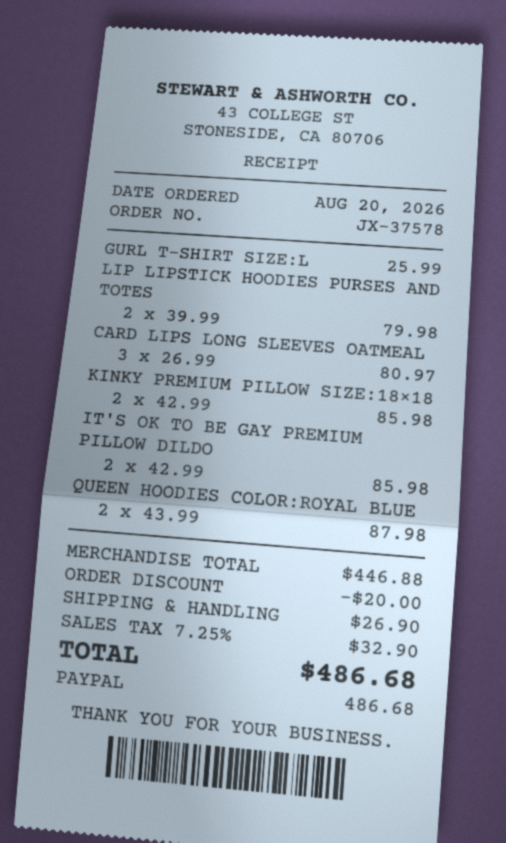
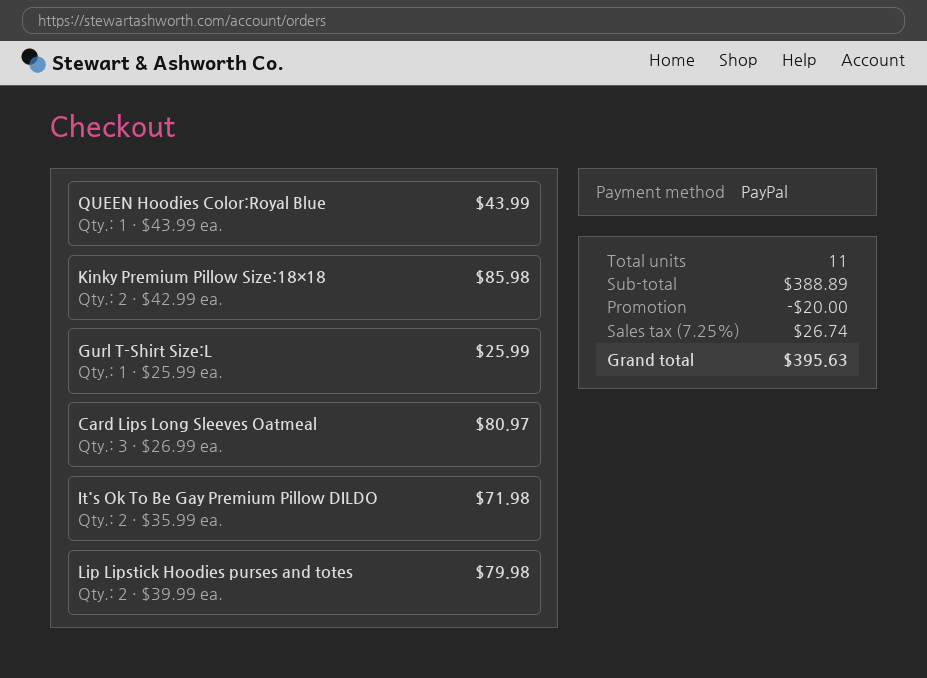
IT'S OK TO BE GAY PREMIUM PILLOW DILDO: 2 x 42.99 = 85.98 -> 2 x 35.99 = 71.98
QUEEN HOODIES COLOR:ROYAL BLUE: 2 x 43.99 = 87.98 -> 1 x 43.99 = 43.99
subtotal: 446.88 -> 388.89
shipping: 26.90 -> none
tax: 7.25% = 32.90 -> 7.25% = 26.74
total: 486.68 -> 395.63

